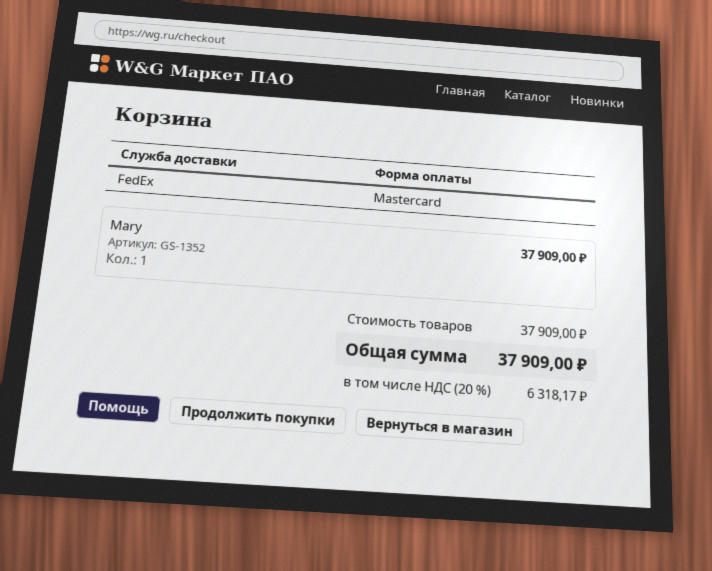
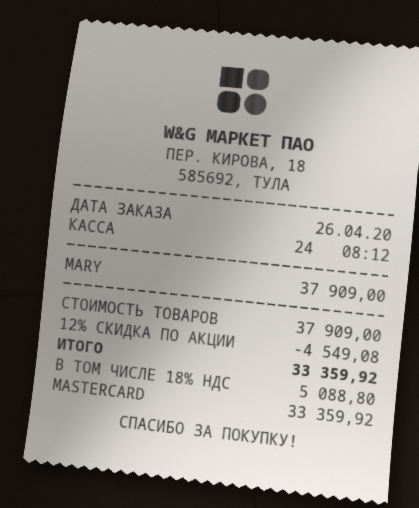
discount: none -> 12% = 4549.08
tax: 20% = 6318.17 -> 18% = 5088.80
total: 37909.00 -> 33359.92

